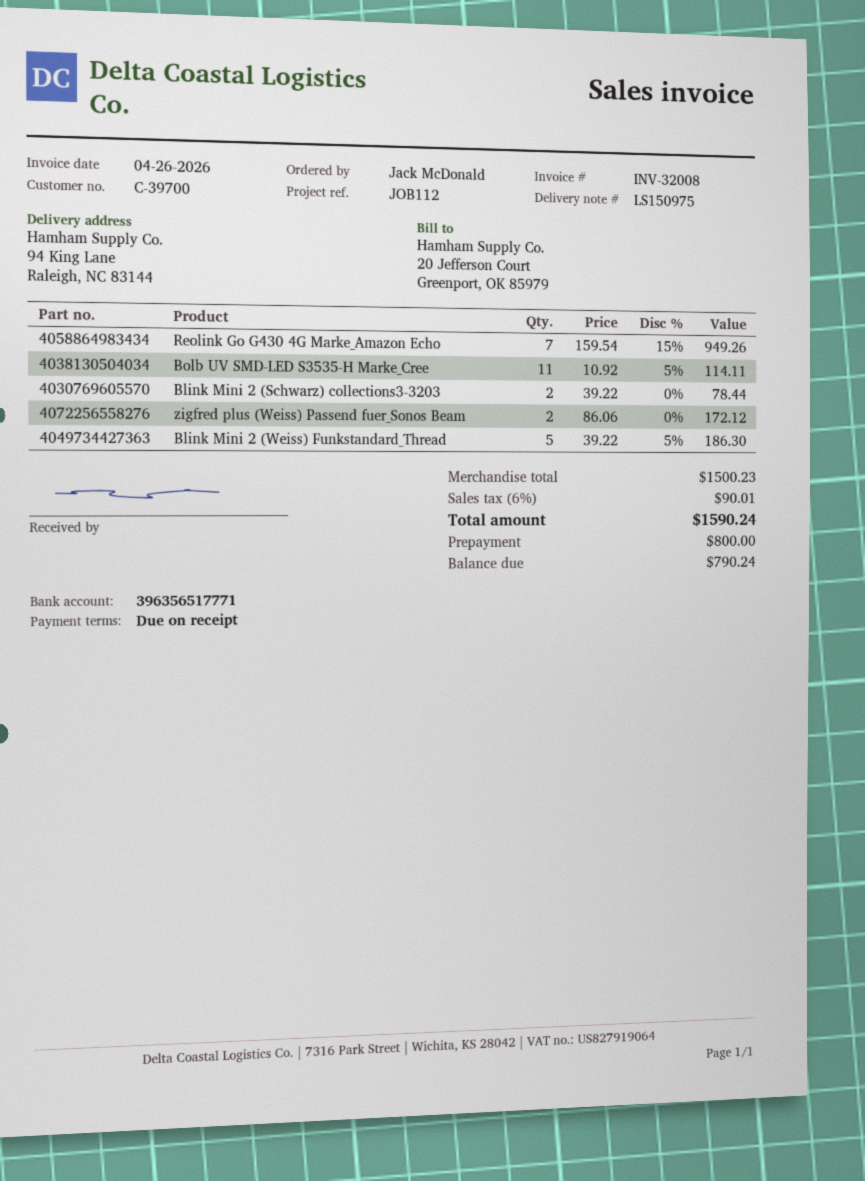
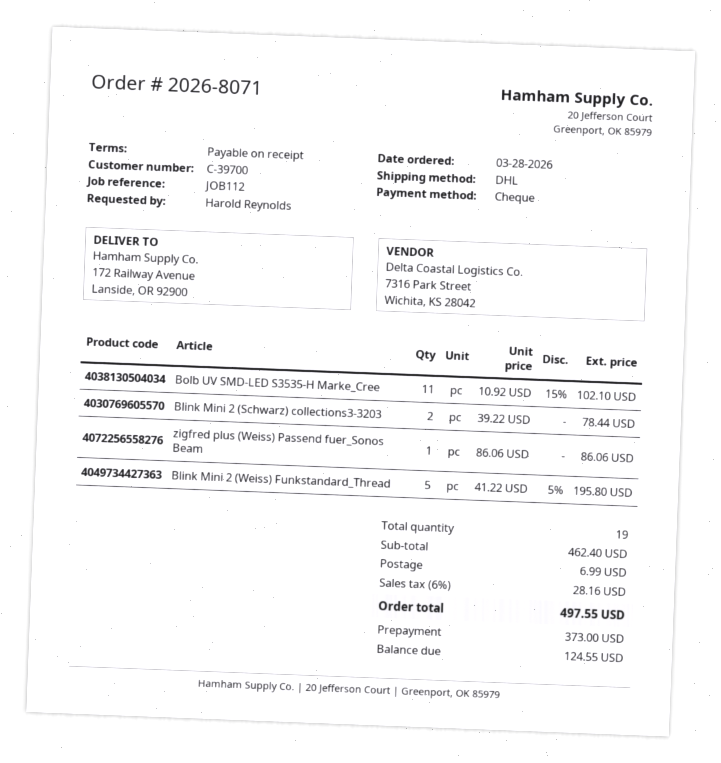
ordered by: Jack McDonald -> Harold Reynolds
ship to: 94 King Lane, Raleigh, NC 83144 -> 172 Railway Avenue, Lanside, OR 92900
Reolink Go G430 4G Marke_Amazon Echo: 7 x 159.54 - 15% = 949.26 -> none
Bolb UV SMD-LED S3535-H Marke_Cree: 11 x 10.92 - 5% = 114.11 -> 11 x 10.92 - 15% = 102.10
zigfred plus (Weiss) Passend fuer_Sonos Beam: 2 x 86.06 = 172.12 -> 1 x 86.06 = 86.06
Blink Mini 2 (Weiss) Funkstandard_Thread: 5 x 39.22 - 5% = 186.30 -> 5 x 41.22 - 5% = 195.80
subtotal: 1500.23 -> 462.40
shipping: none -> 6.99
tax: 6% = 90.01 -> 6% = 28.16
total: 1590.24 -> 497.55
deposit: 800.00 -> 373.00
balance: 790.24 -> 124.55

